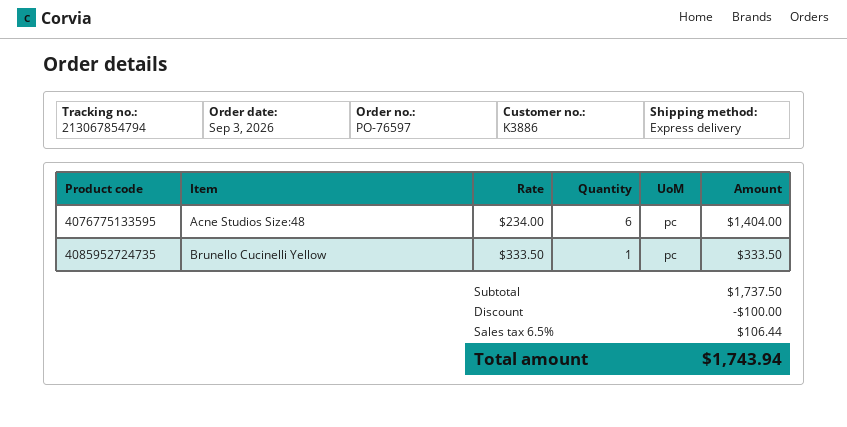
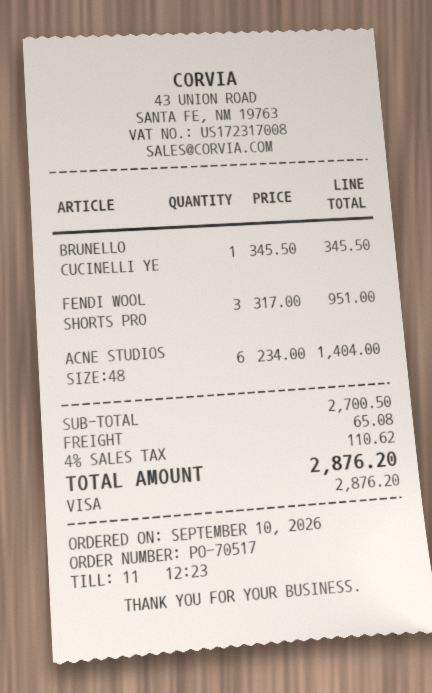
order number: PO-76597 -> PO-70517
order date: 2026-09-03 -> 2026-09-10
Brunello Cucinelli Yellow: 1 x 333.50 = 333.50 -> 1 x 345.50 = 345.50
FENDI WOOL SHORTS PRO: none -> 3 x 317.00 = 951.00
subtotal: 1737.50 -> 2700.50
discount: 100.00 -> none
shipping: none -> 65.08
tax: 6.5% = 106.44 -> 4% = 110.62
total: 1743.94 -> 2876.20

